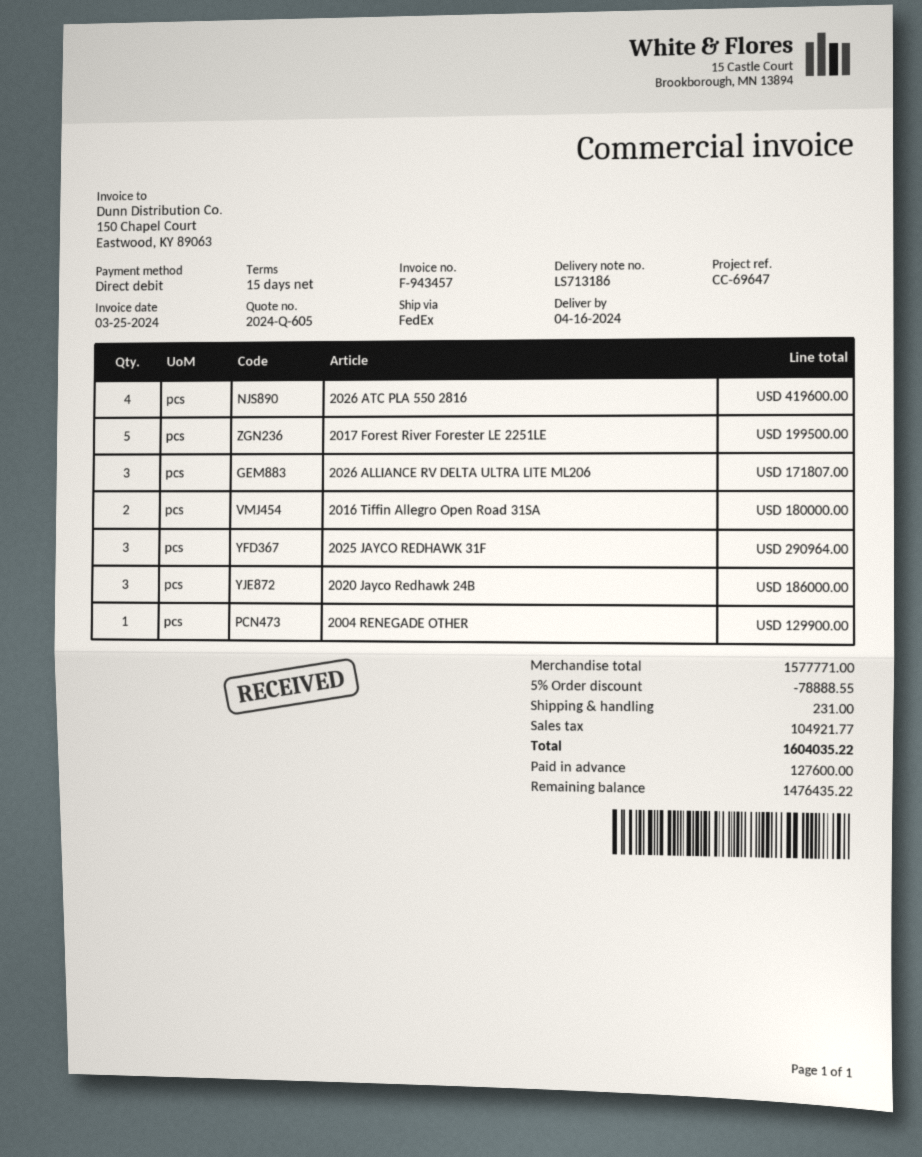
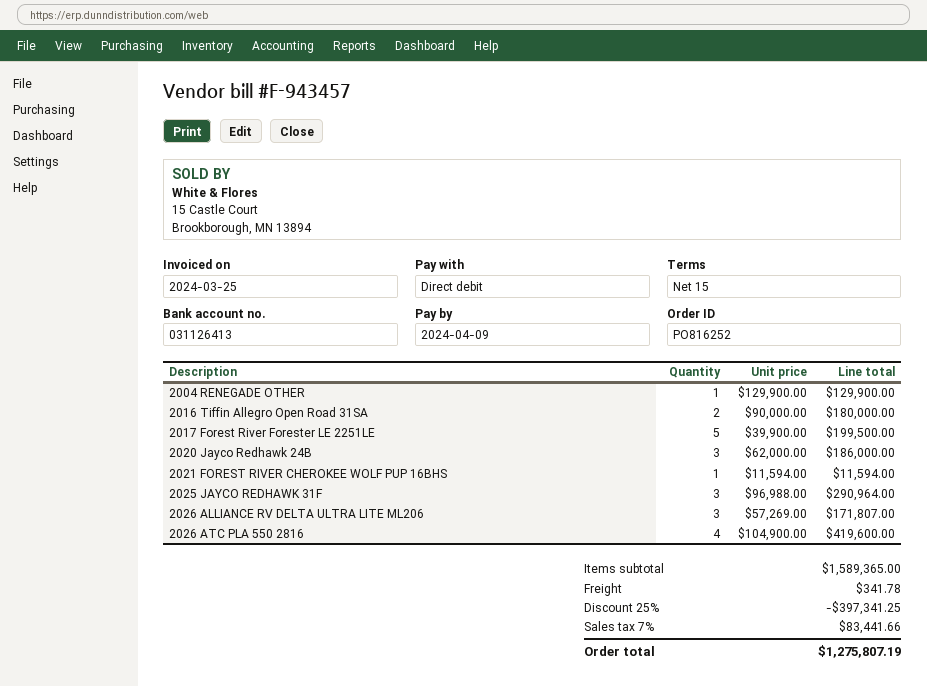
2021 FOREST RIVER CHEROKEE WOLF PUP 16BHS: none -> 1 for 11594.00
subtotal: 1577771.00 -> 1589365.00
discount: 5% = 78888.55 -> 25% = 397341.25
shipping: 231.00 -> 341.78
tax: 104921.77 -> 83441.66
total: 1604035.22 -> 1275807.19

